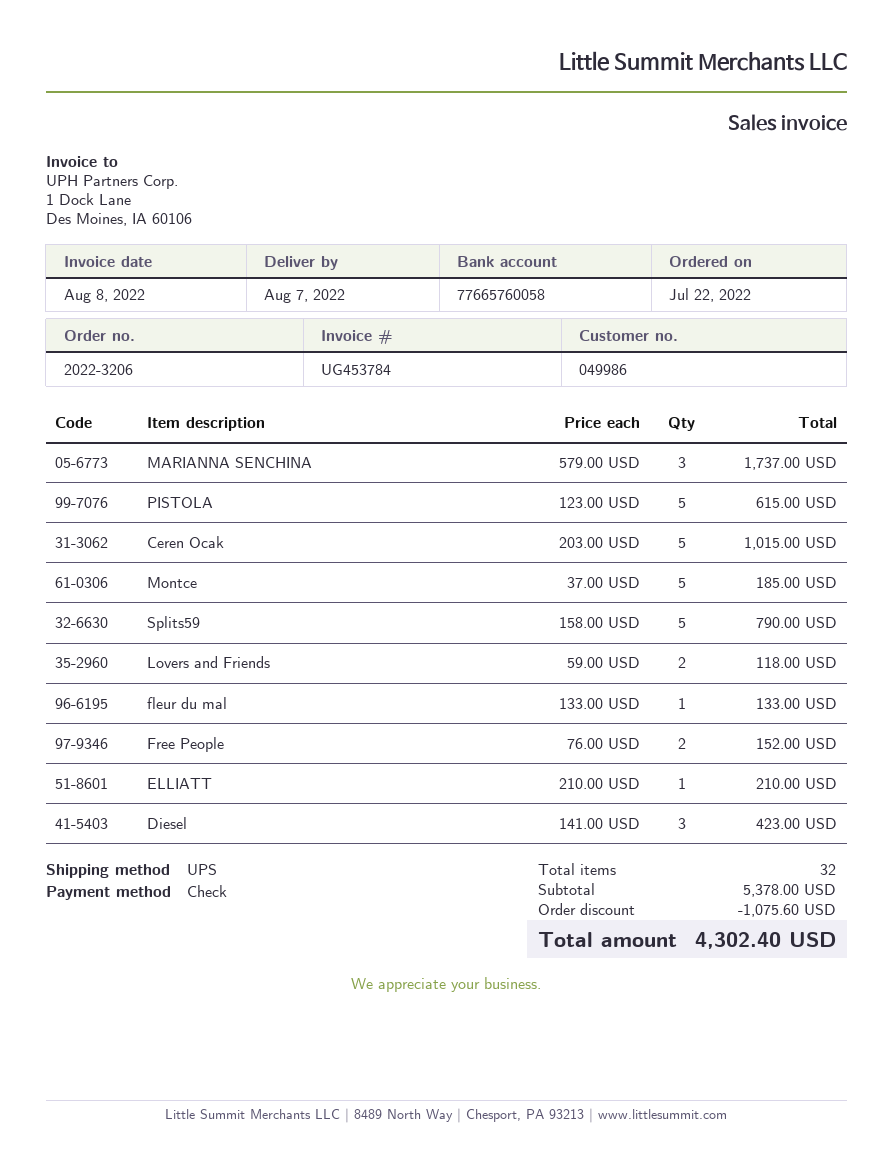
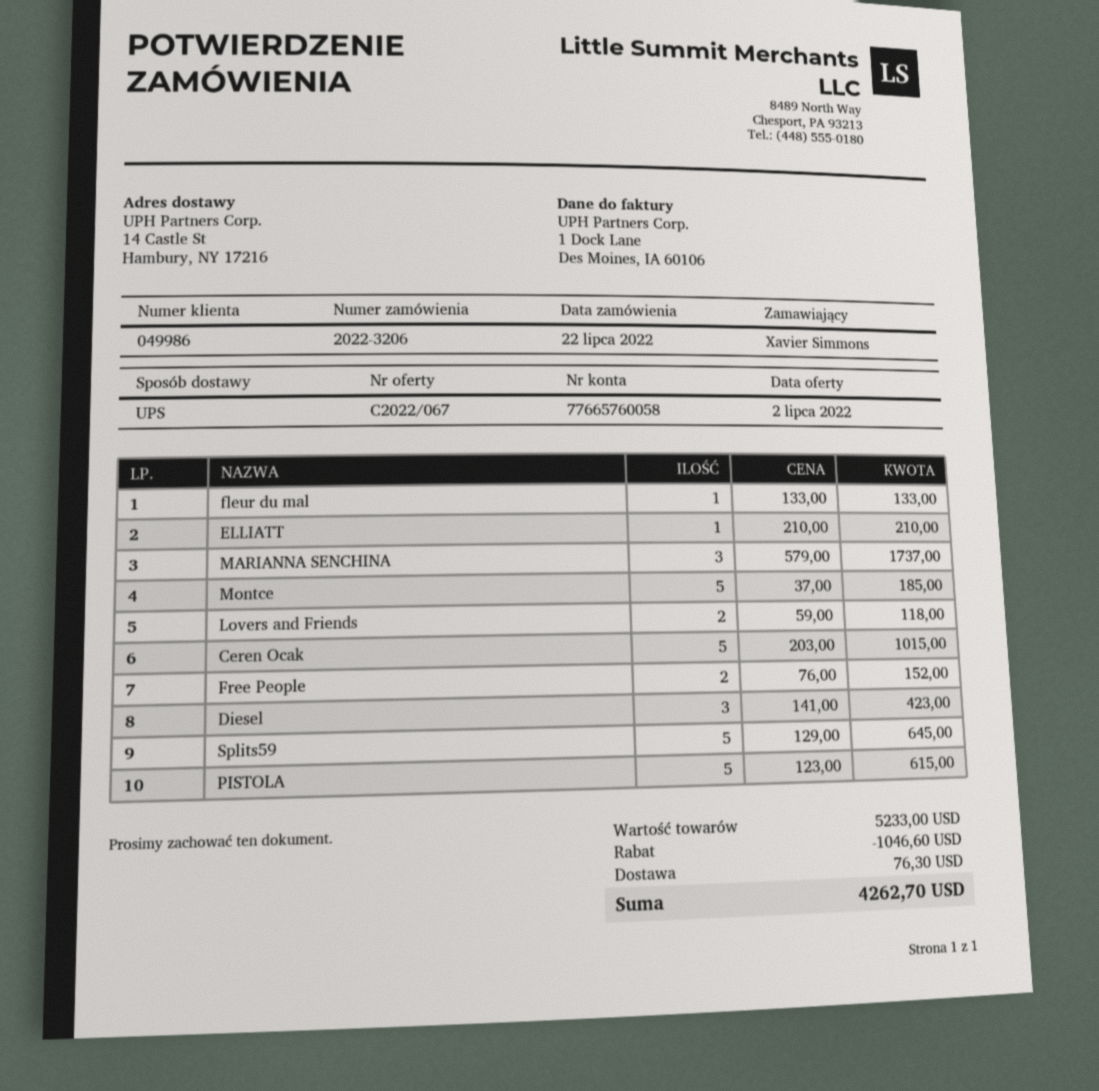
Splits59: 5 x 158.00 = 790.00 -> 5 x 129.00 = 645.00
subtotal: 5378.00 -> 5233.00
discount: 1075.60 -> 1046.60
shipping: none -> 76.30
total: 4302.40 -> 4262.70

